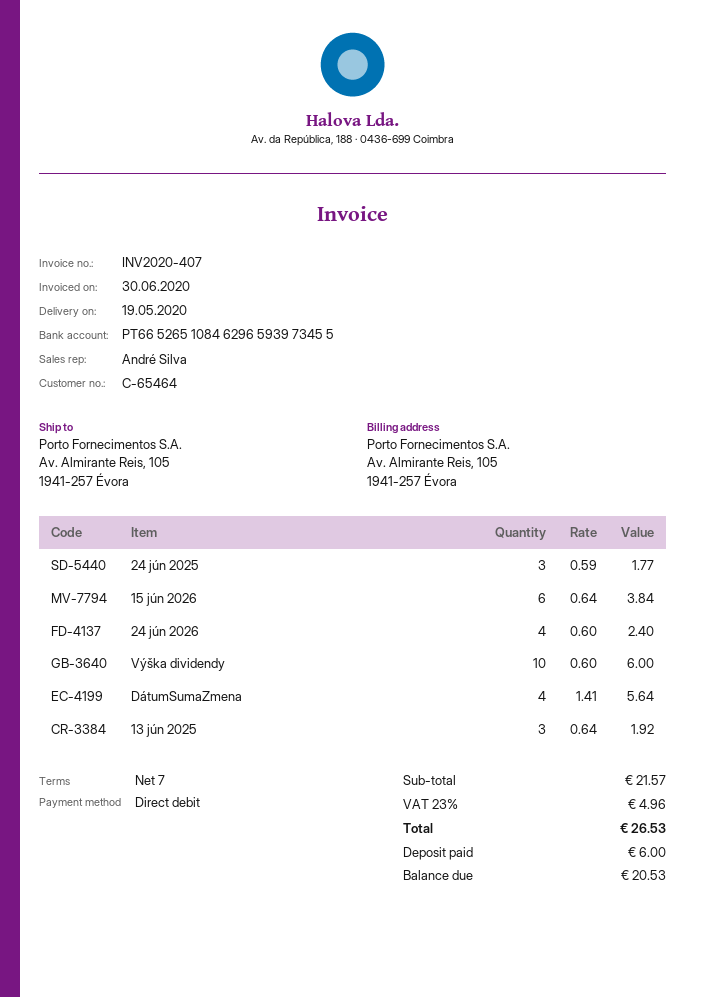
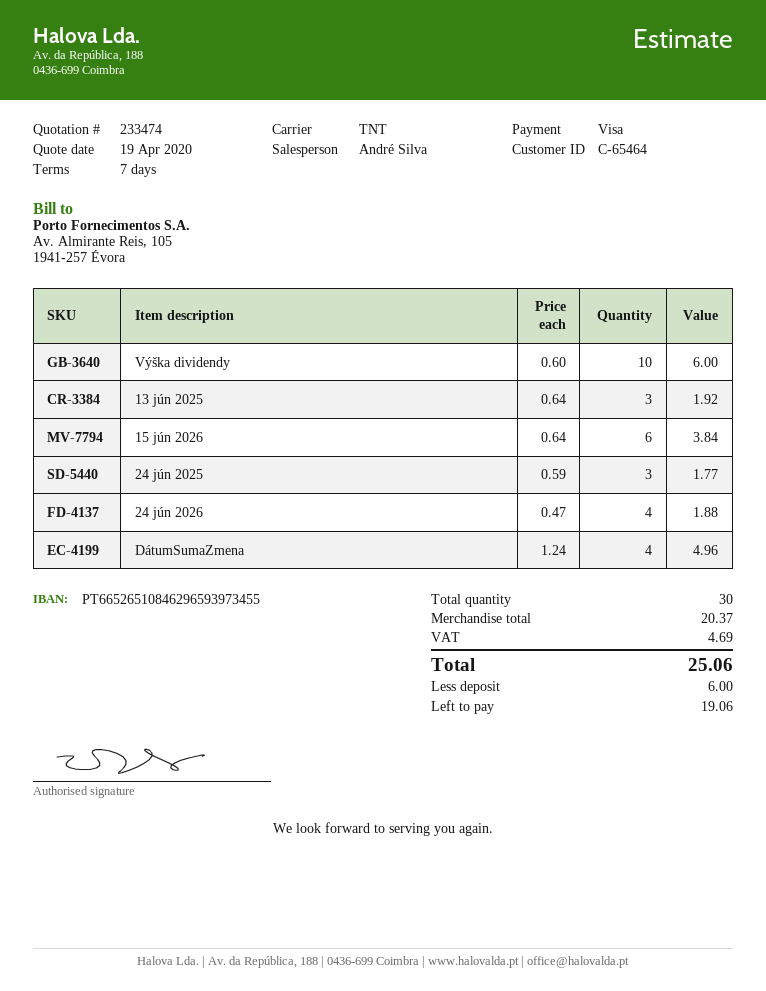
payment method: direct debit -> Visa
24 jún 2026: 4 x 0.60 = 2.40 -> 4 x 0.47 = 1.88
DátumSumaZmena: 4 x 1.41 = 5.64 -> 4 x 1.24 = 4.96
subtotal: 21.57 -> 20.37
tax: 4.96 -> 4.69
total: 26.53 -> 25.06
balance: 20.53 -> 19.06

